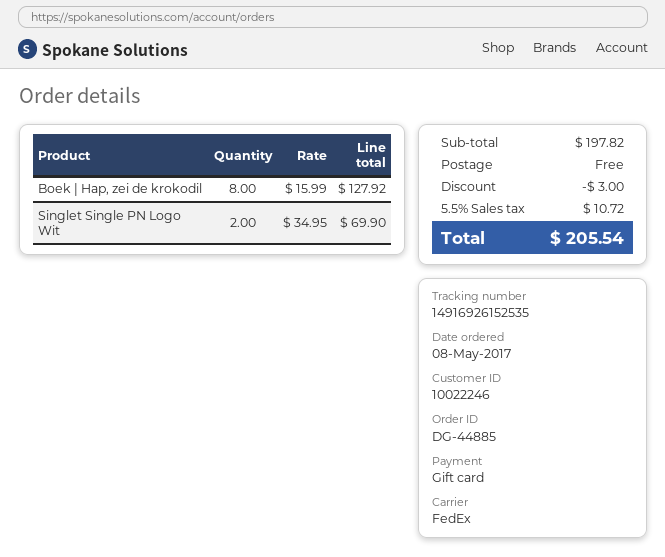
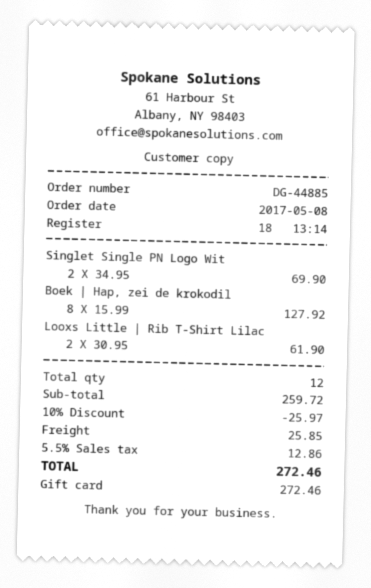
Looxs Little | Rib T-Shirt Lilac: none -> 2 x 30.95 = 61.90
subtotal: 197.82 -> 259.72
discount: 3.00 -> 25.97
shipping: 0.00 -> 25.85
tax: 5.5% = 10.72 -> 5.5% = 12.86
total: 205.54 -> 272.46

